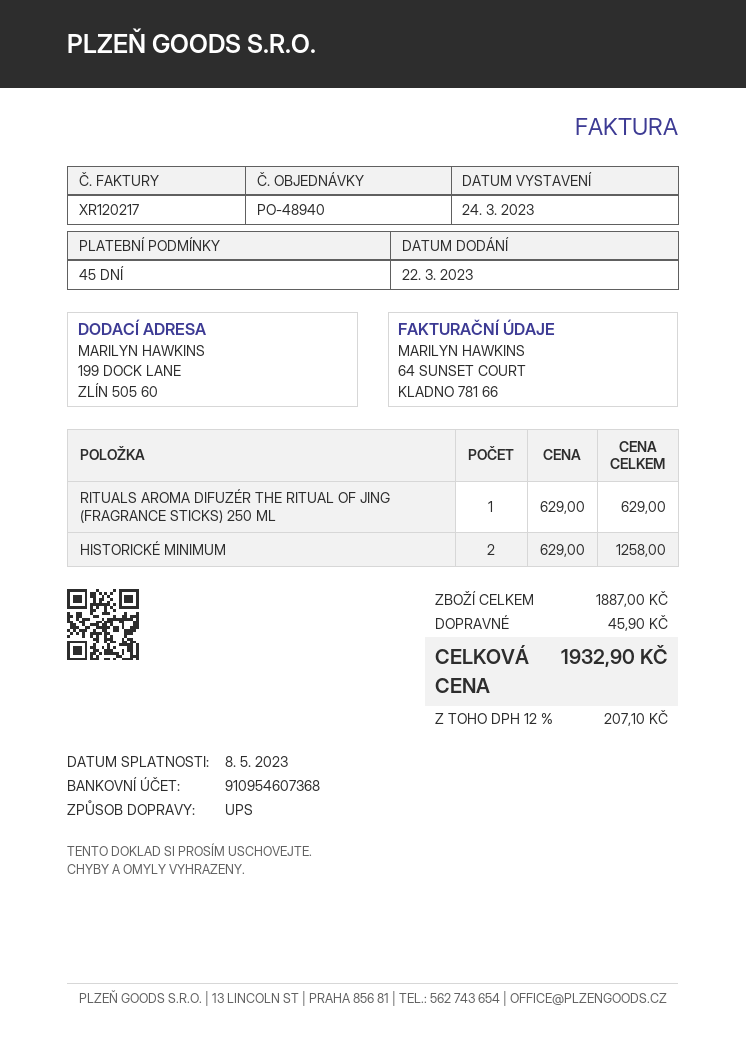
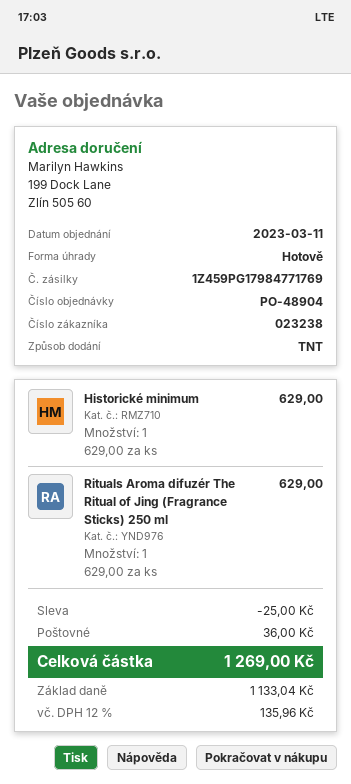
order number: PO-48940 -> PO-48904
shipping method: UPS -> TNT
HISTORICKÉ MINIMUM: 2 x 629.00 = 1258.00 -> 1 x 629.00 = 629.00
discount: none -> 25.00
shipping: 45.90 -> 36.00
tax: 12% = 207.10 -> 12% = 135.96
total: 1932.90 -> 1269.00

